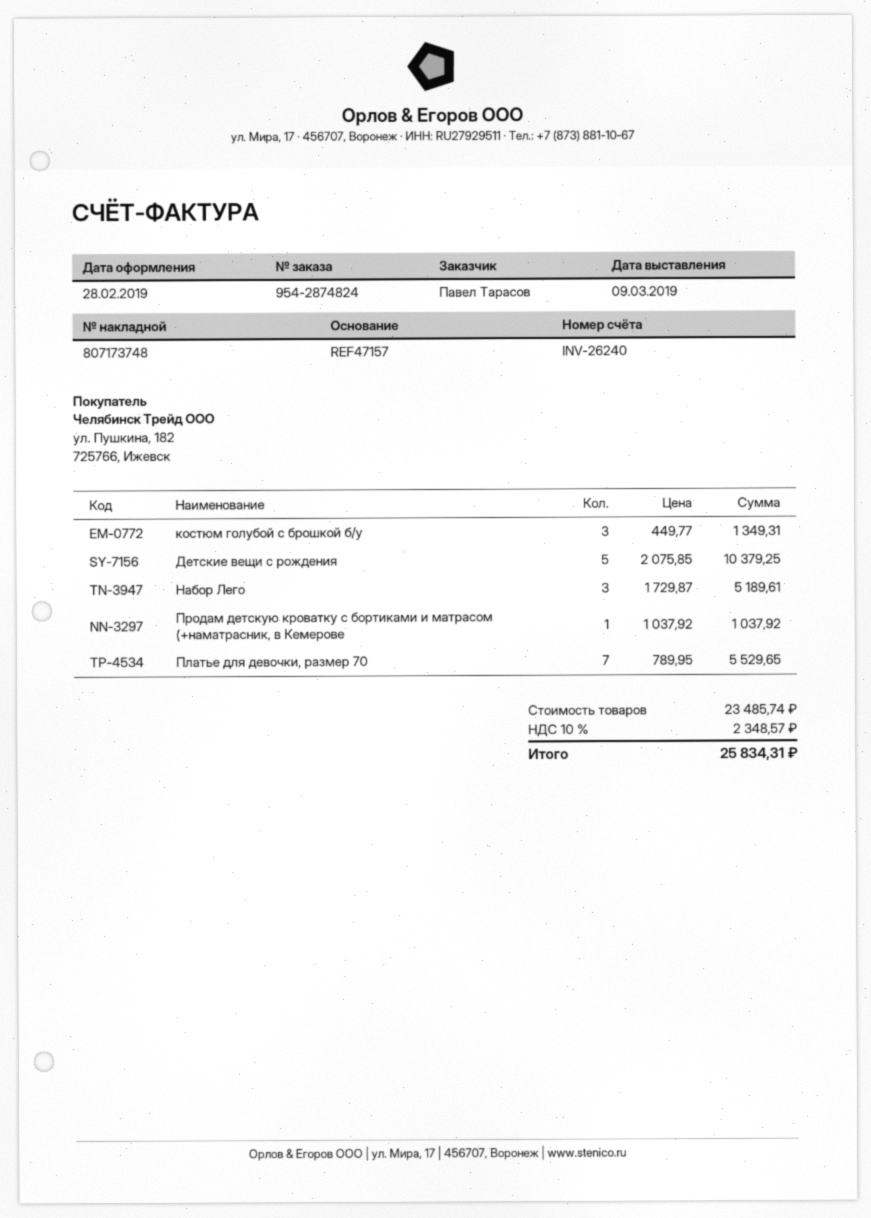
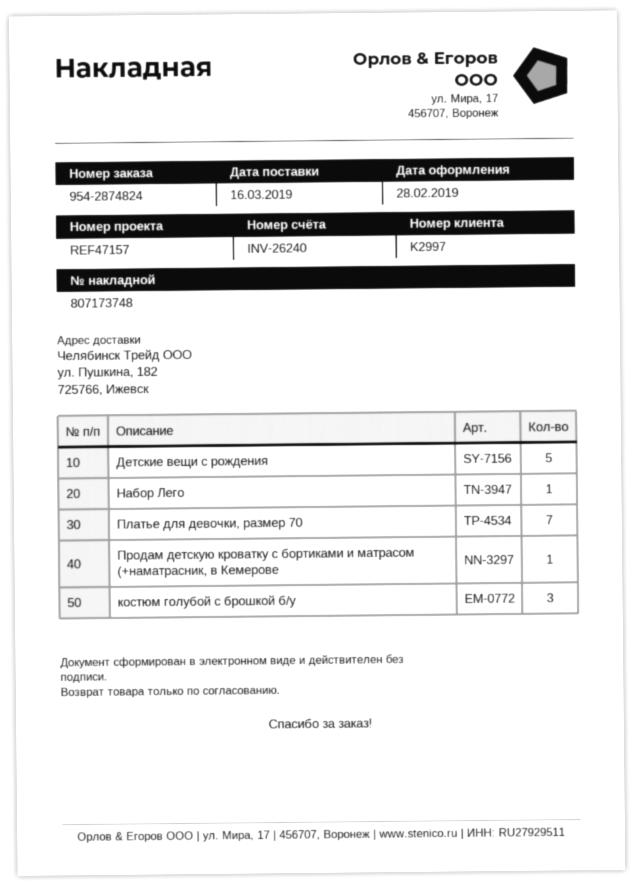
Набор Лего: 3 -> 1

